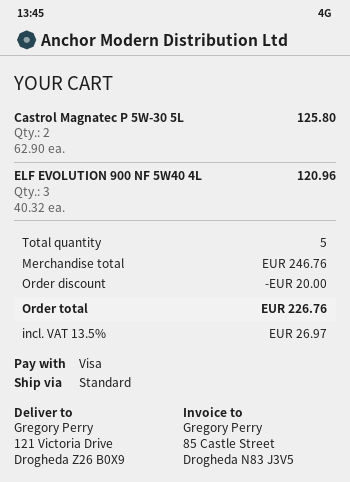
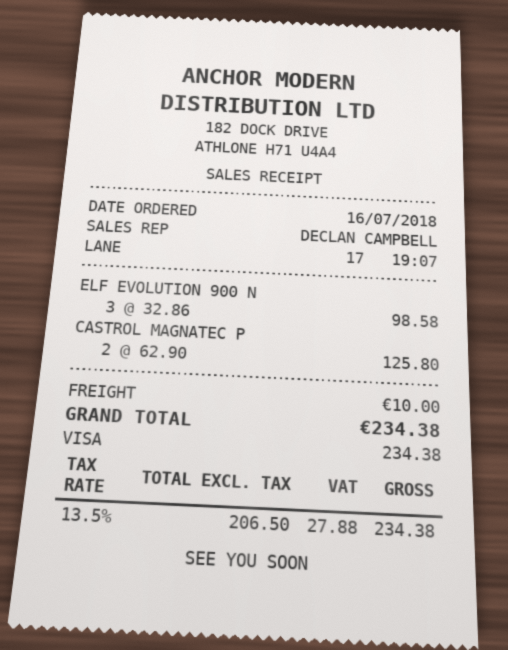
ELF EVOLUTION 900 NF 5W40 4L: 3 x 40.32 = 120.96 -> 3 x 32.86 = 98.58
discount: 20.00 -> none
shipping: none -> 10.00
tax: 13.5% = 26.97 -> 13.5% = 27.88
total: 226.76 -> 234.38

